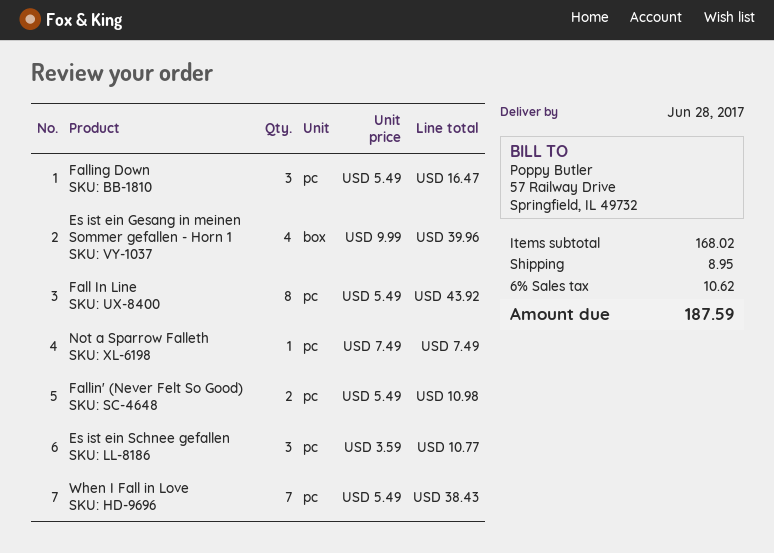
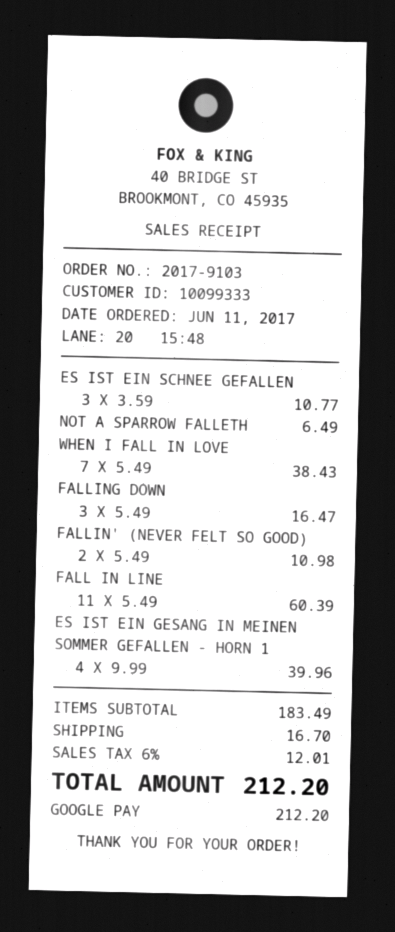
Fall In Line: 8 x 5.49 = 43.92 -> 11 x 5.49 = 60.39
Not a Sparrow Falleth: 1 x 7.49 = 7.49 -> 1 x 6.49 = 6.49
subtotal: 168.02 -> 183.49
shipping: 8.95 -> 16.70
tax: 6% = 10.62 -> 6% = 12.01
total: 187.59 -> 212.20

